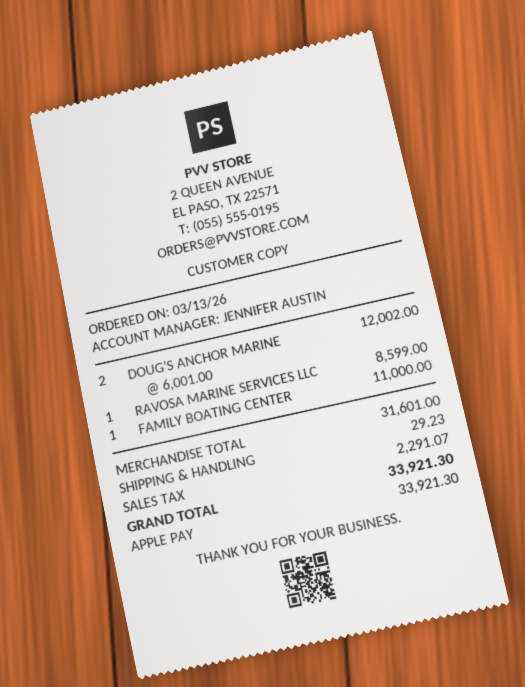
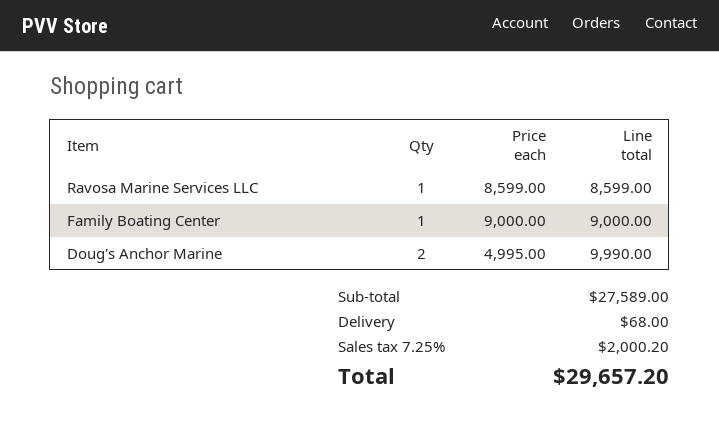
DOUG'S ANCHOR MARINE: 2 x 6001.00 = 12002.00 -> 2 x 4995.00 = 9990.00
FAMILY BOATING CENTER: 1 x 11000.00 = 11000.00 -> 1 x 9000.00 = 9000.00
subtotal: 31601.00 -> 27589.00
shipping: 29.23 -> 68.00
tax: 2291.07 -> 2000.20
total: 33921.30 -> 29657.20

